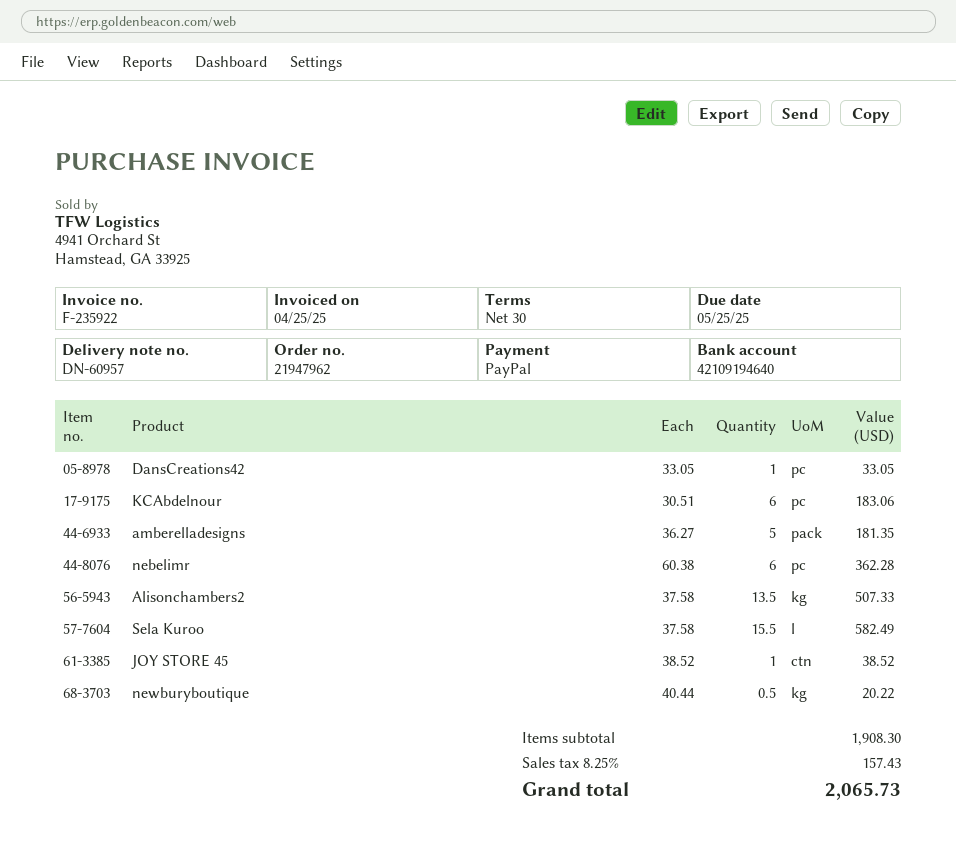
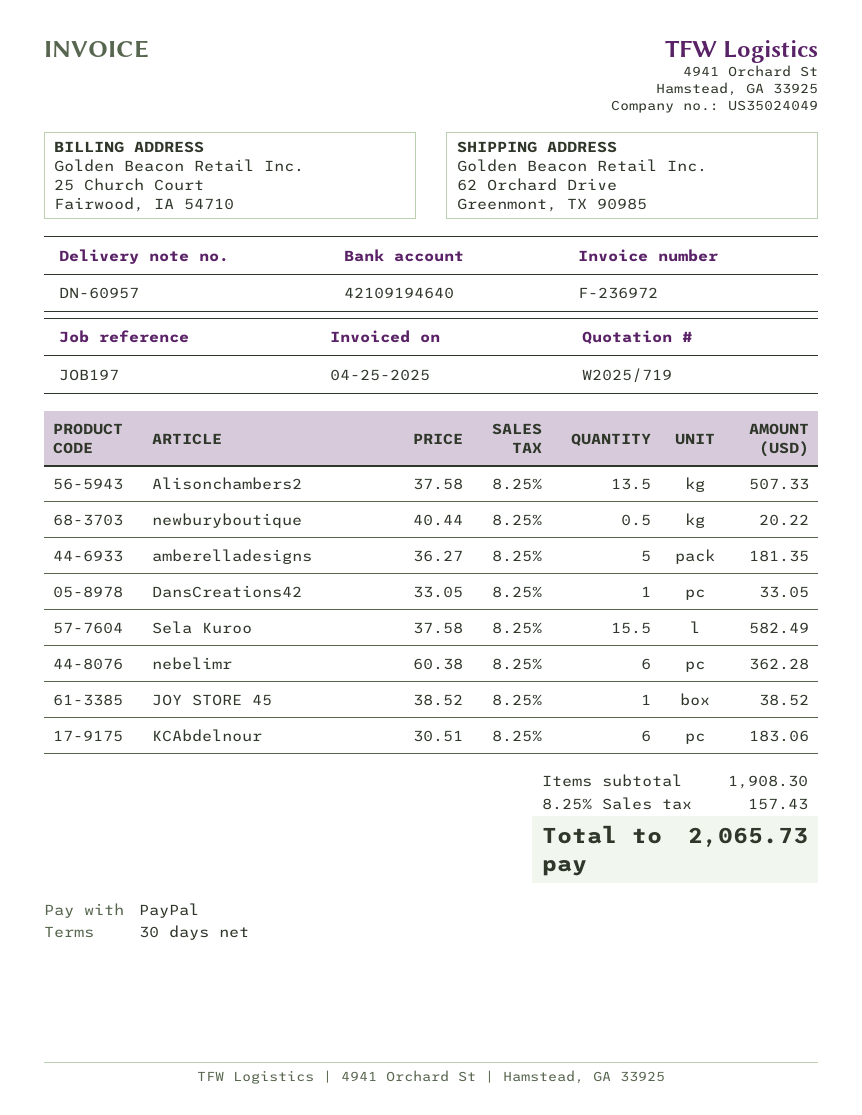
invoice number: F-235922 -> F-236972

